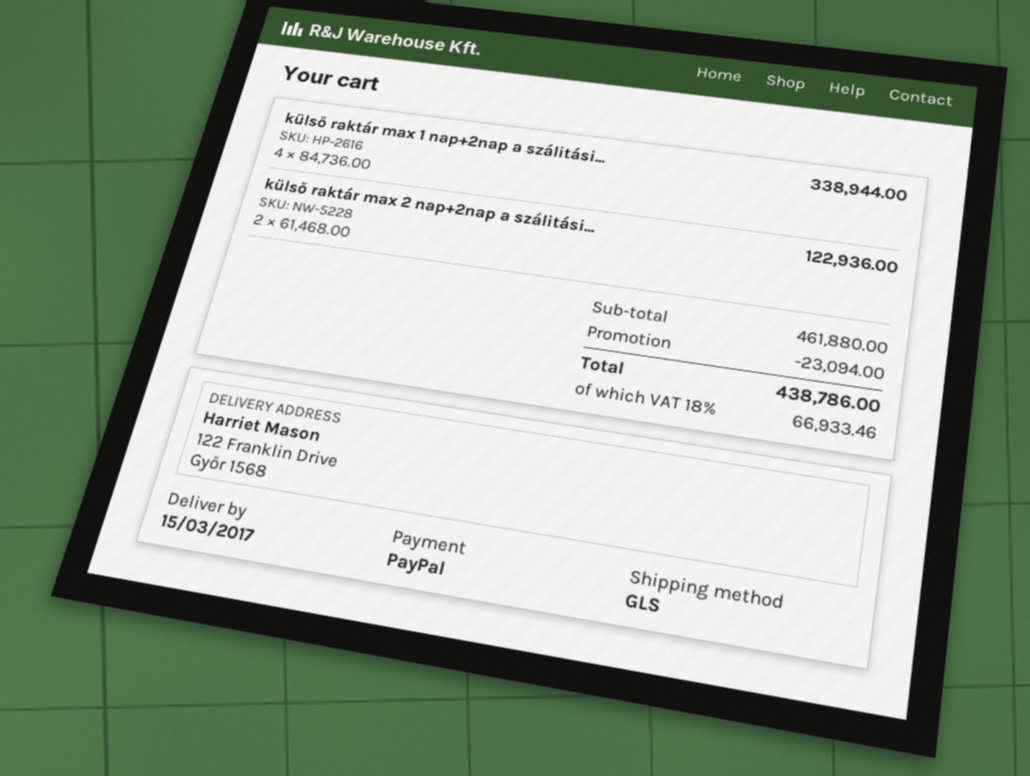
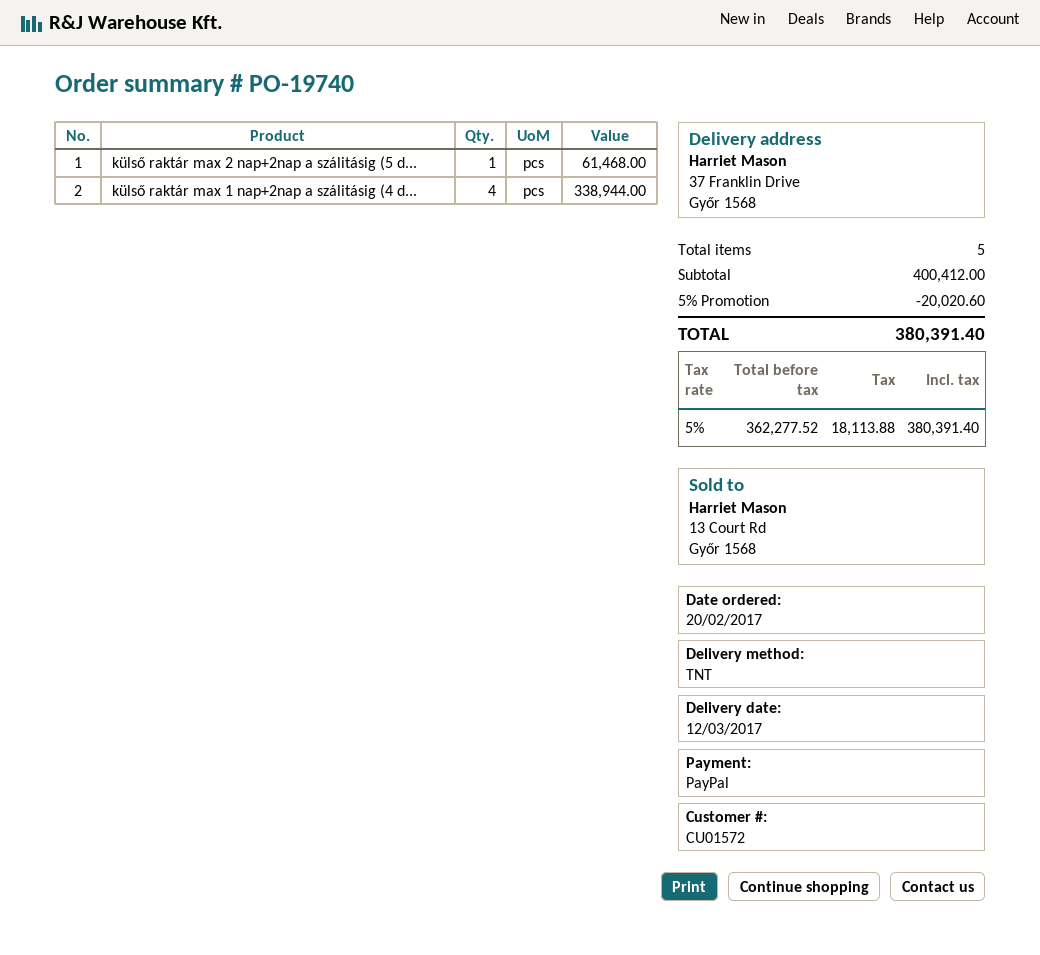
delivery date: 2017-03-15 -> 2017-03-12
shipping method: GLS -> TNT
ship to: 122 Franklin Drive, Győr 1568 -> 37 Franklin Drive, Győr 1568
külső raktár max 2 nap+2nap a szálitási...: 2 for 122936.00 -> 1 for 61468.00
subtotal: 461880.00 -> 400412.00
discount: 23094.00 -> 20020.60
tax: 18% = 66933.46 -> 5% = 18113.88
total: 438786.00 -> 380391.40

